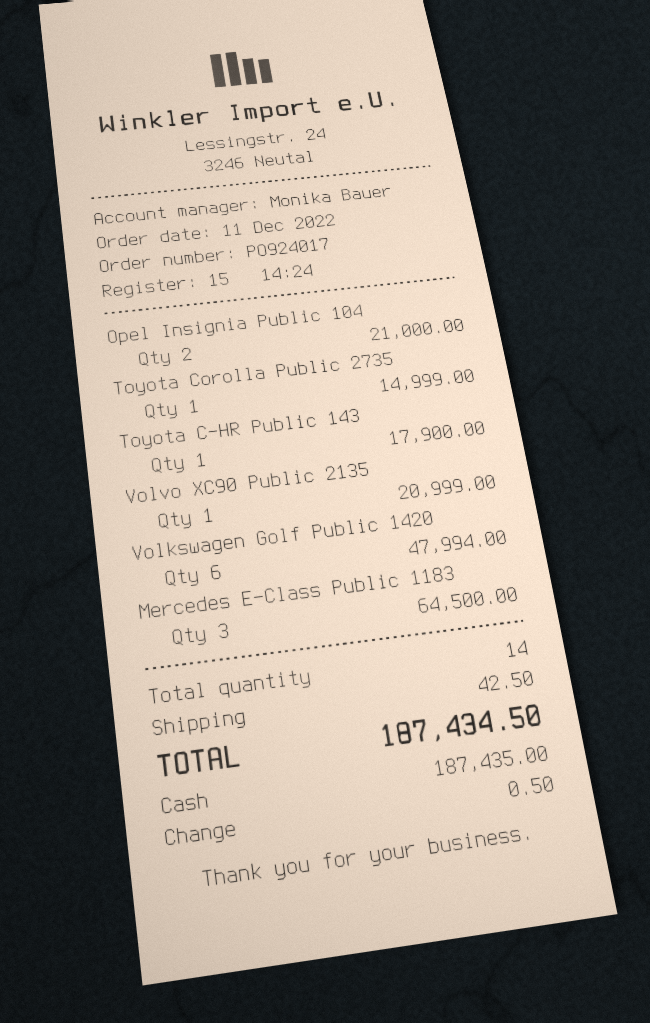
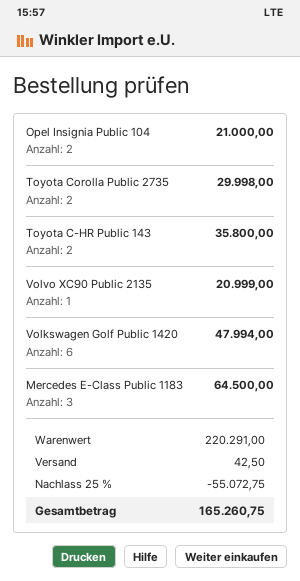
Toyota Corolla Public 2735: 1 for 14999.00 -> 2 for 29998.00
Toyota C-HR Public 143: 1 for 17900.00 -> 2 for 35800.00
discount: none -> 25% = 55072.75
total: 187434.50 -> 165260.75

